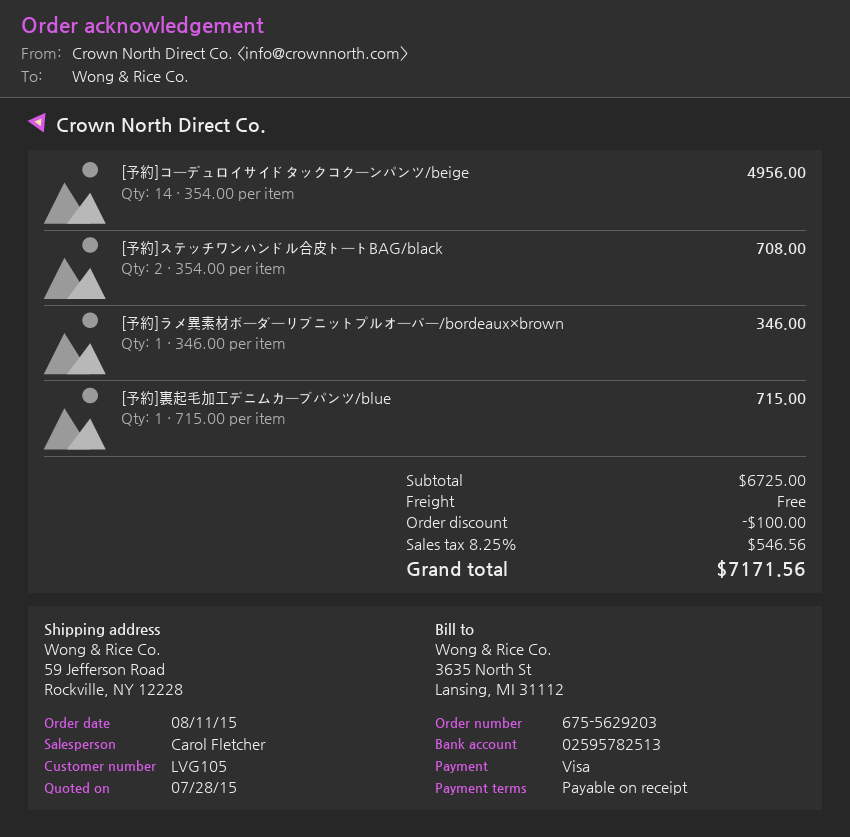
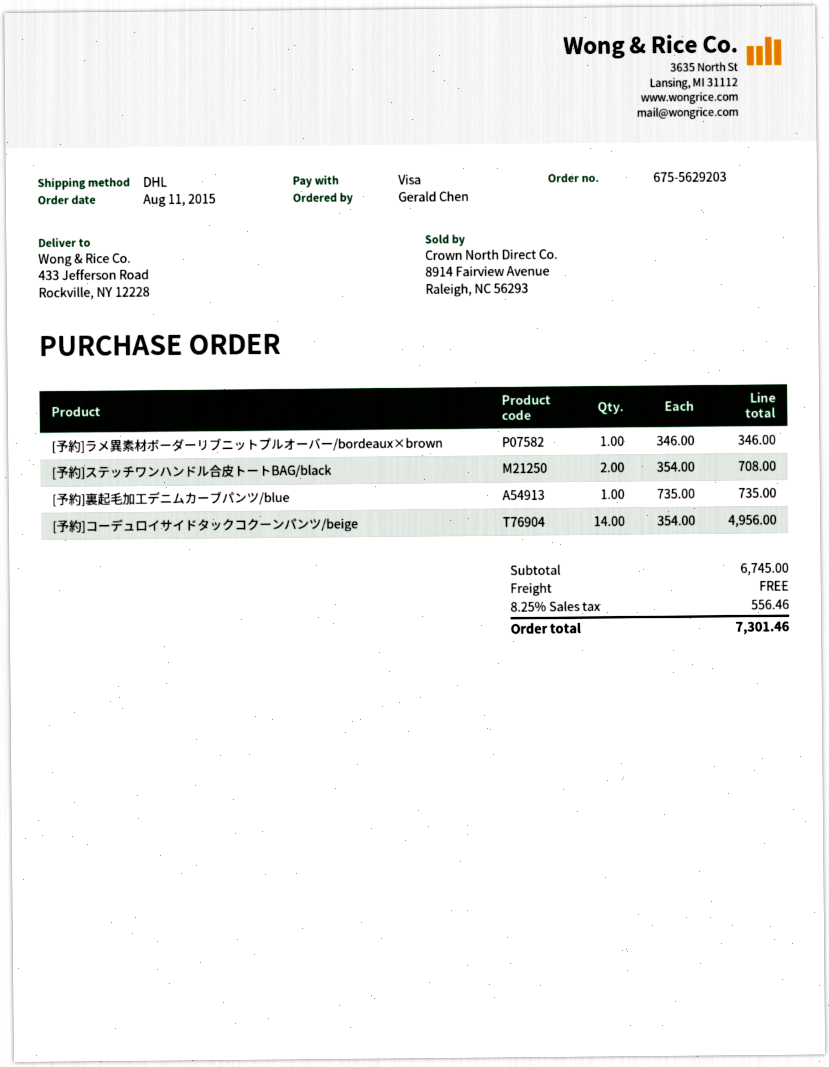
ship to: 59 Jefferson Road, Rockville, NY 12228 -> 433 Jefferson Road, Rockville, NY 12228
[予約]裏起毛加工デニムカーブパンツ/blue: 1 x 715.00 = 715.00 -> 1 x 735.00 = 735.00
subtotal: 6725.00 -> 6745.00
discount: 100.00 -> none
tax: 8.25% = 546.56 -> 8.25% = 556.46
total: 7171.56 -> 7301.46

